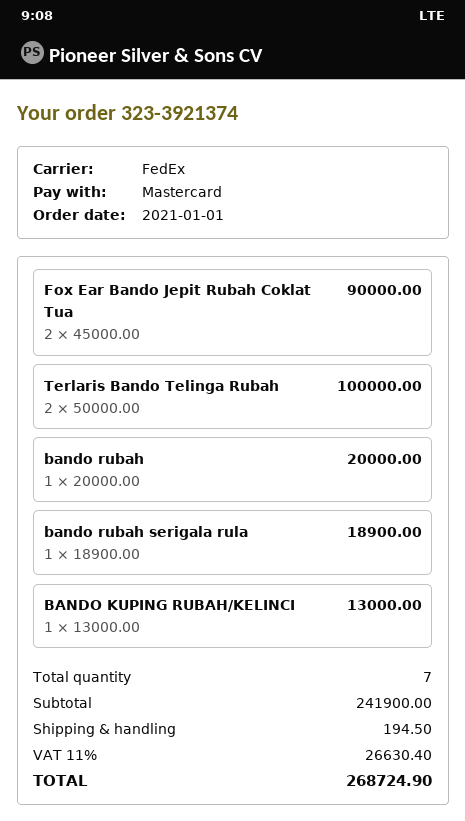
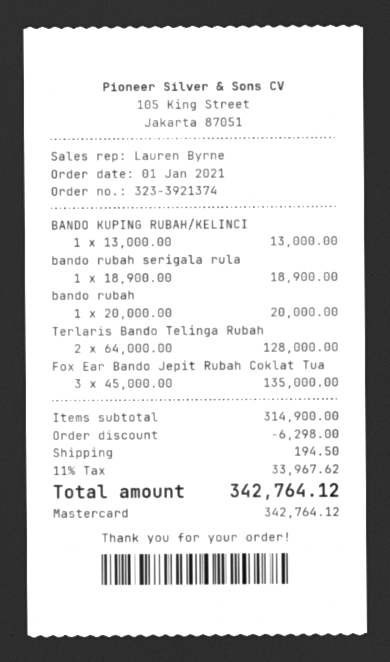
Fox Ear Bando Jepit Rubah Coklat Tua: 2 x 45000.00 = 90000.00 -> 3 x 45000.00 = 135000.00
Terlaris Bando Telinga Rubah: 2 x 50000.00 = 100000.00 -> 2 x 64000.00 = 128000.00
subtotal: 241900.00 -> 314900.00
discount: none -> 6298.00
tax: 11% = 26630.40 -> 11% = 33967.62
total: 268724.90 -> 342764.12

